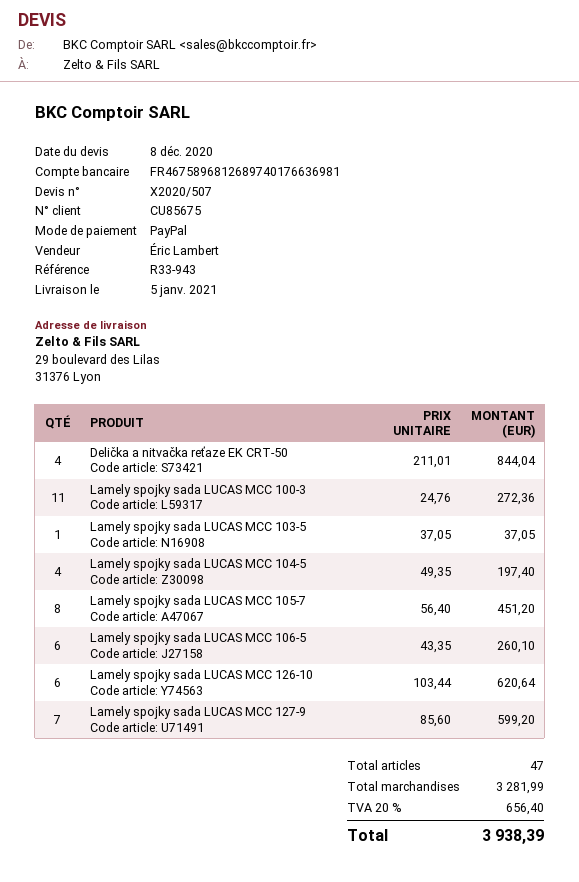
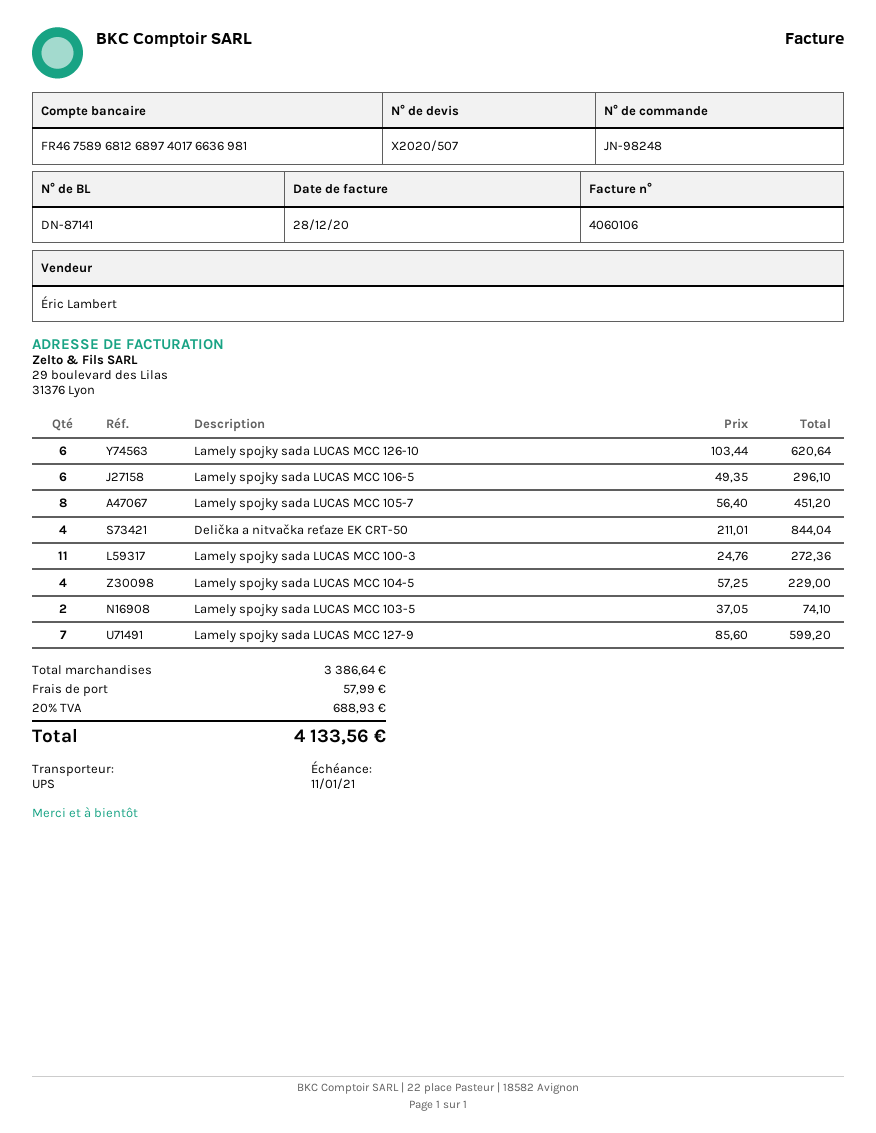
Lamely spojky sada LUCAS MCC 103-5: 1 x 37.05 = 37.05 -> 2 x 37.05 = 74.10
Lamely spojky sada LUCAS MCC 104-5: 4 x 49.35 = 197.40 -> 4 x 57.25 = 229.00
Lamely spojky sada LUCAS MCC 106-5: 6 x 43.35 = 260.10 -> 6 x 49.35 = 296.10
subtotal: 3281.99 -> 3386.64
shipping: none -> 57.99
tax: 20% = 656.40 -> 20% = 688.93
total: 3938.39 -> 4133.56

